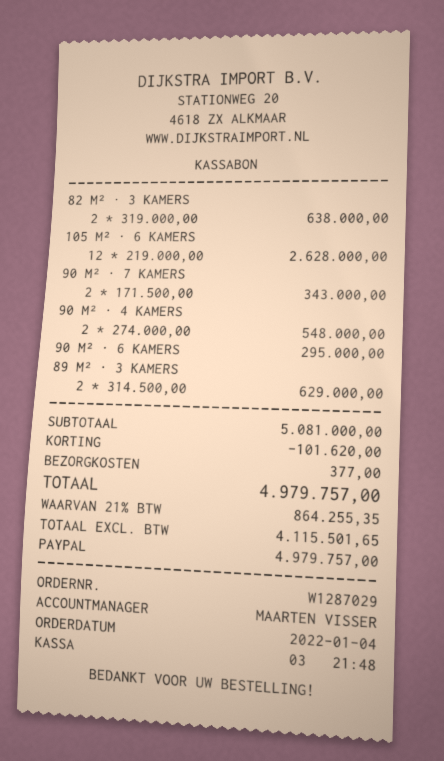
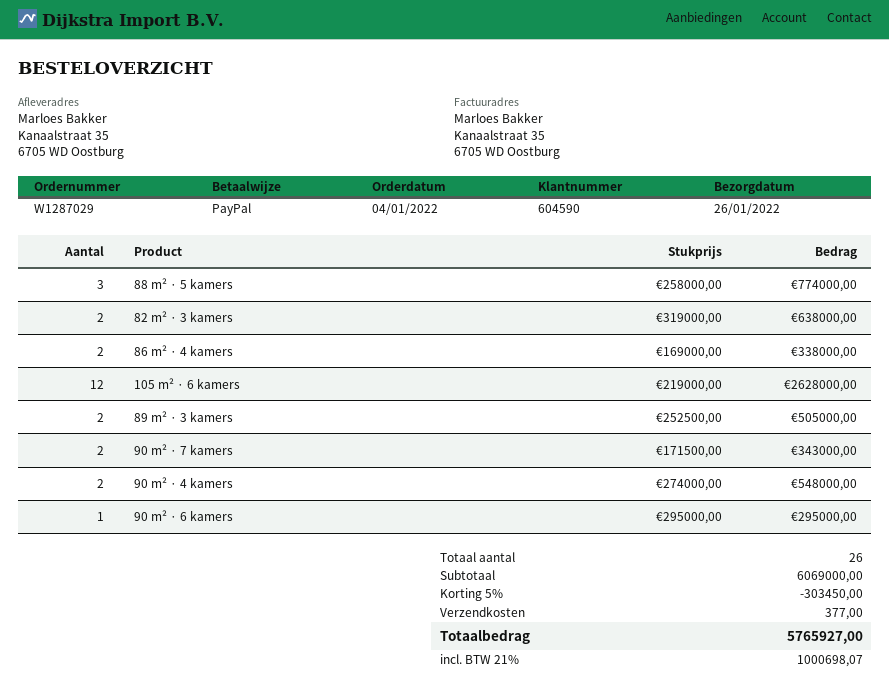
89 M² · 3 KAMERS: 2 x 314500.00 = 629000.00 -> 2 x 252500.00 = 505000.00
88 m² · 5 kamers: none -> 3 x 258000.00 = 774000.00
86 m² · 4 kamers: none -> 2 x 169000.00 = 338000.00
subtotal: 5081000.00 -> 6069000.00
discount: 101620.00 -> 303450.00
tax: 21% = 864255.35 -> 21% = 1000698.07
total: 4979757.00 -> 5765927.00

